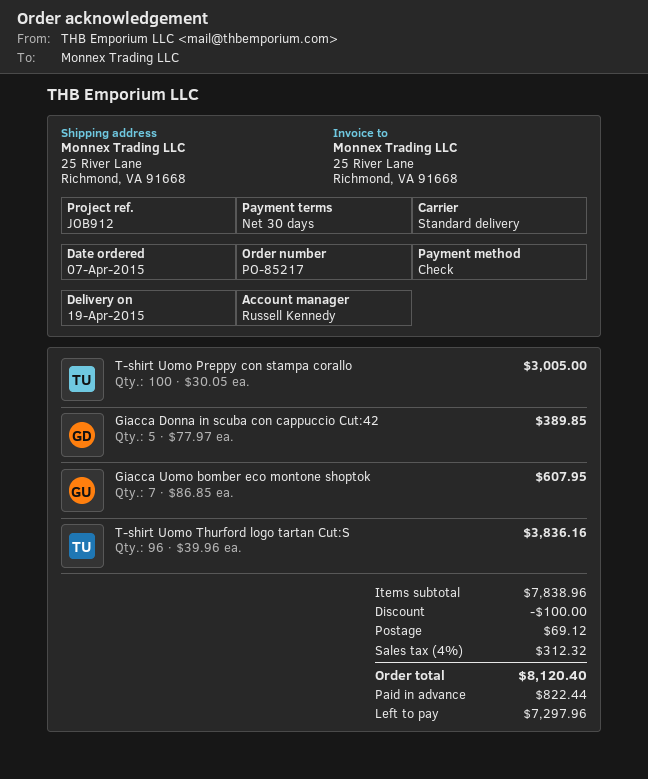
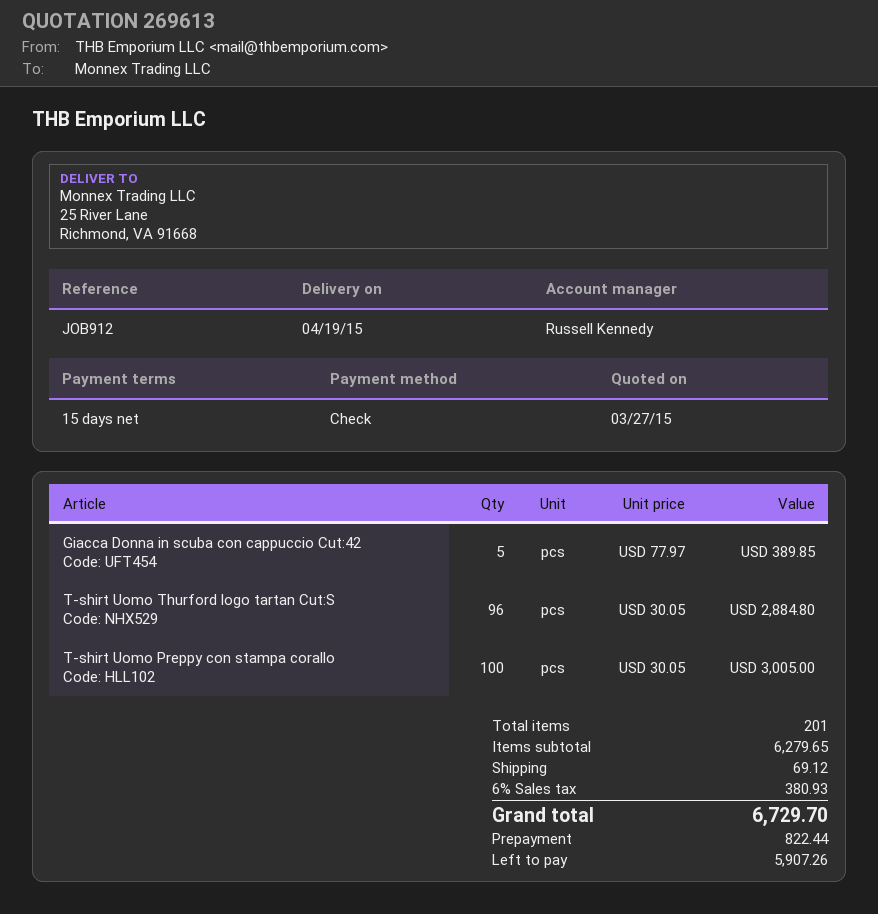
payment terms: 30 days -> 15 days
Giacca Uomo bomber eco montone shoptok: 7 x 86.85 = 607.95 -> none
T-shirt Uomo Thurford logo tartan Cut:S: 96 x 39.96 = 3836.16 -> 96 x 30.05 = 2884.80
subtotal: 7838.96 -> 6279.65
discount: 100.00 -> none
tax: 4% = 312.32 -> 6% = 380.93
total: 8120.40 -> 6729.70
balance: 7297.96 -> 5907.26

